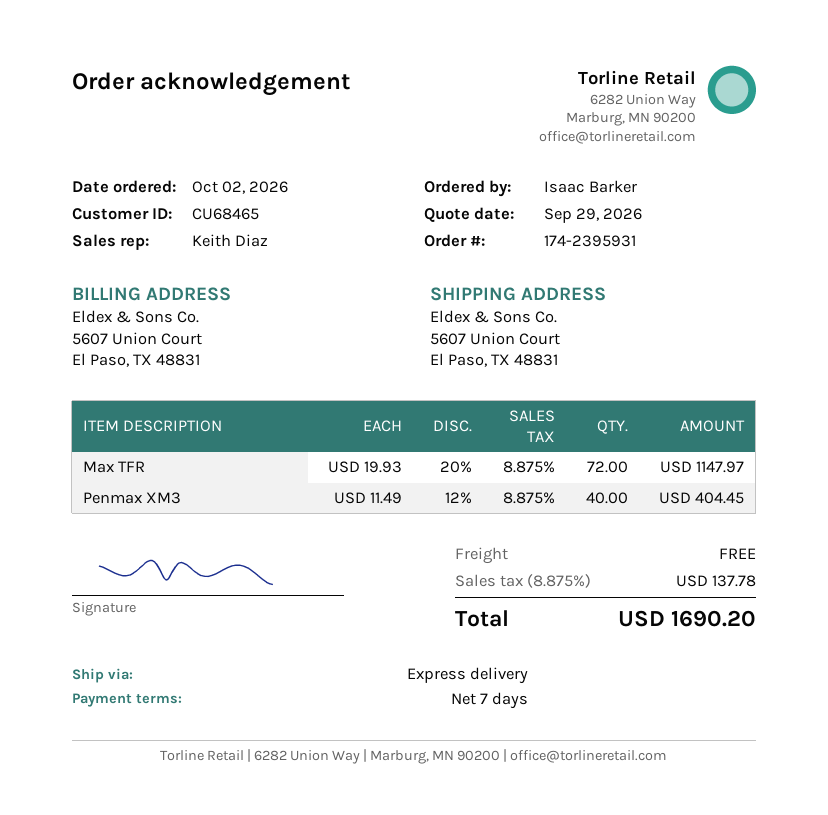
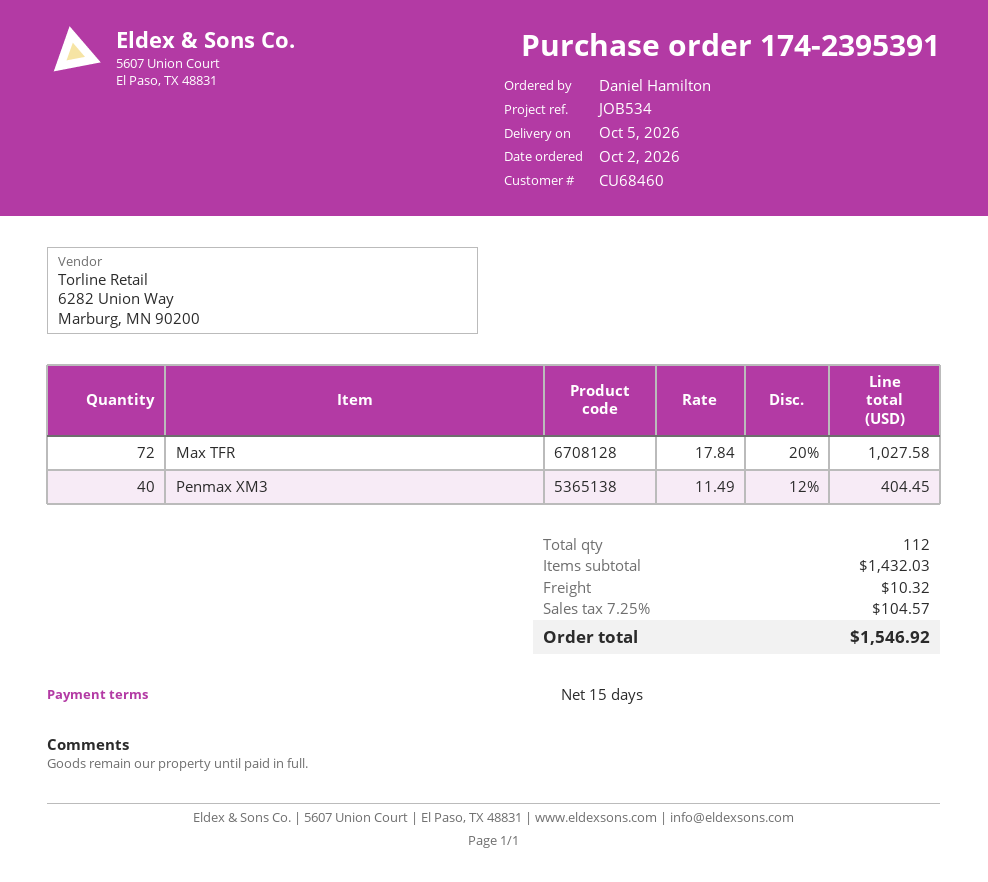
order number: 174-2395931 -> 174-2395391
payment terms: 7 days -> 15 days
customer number: CU68465 -> CU68460
ordered by: Isaac Barker -> Daniel Hamilton
Max TFR: 72 x 19.93 - 20% = 1147.97 -> 72 x 17.84 - 20% = 1027.58
shipping: 0.00 -> 10.32
tax: 8.875% = 137.78 -> 7.25% = 104.57
total: 1690.20 -> 1546.92

